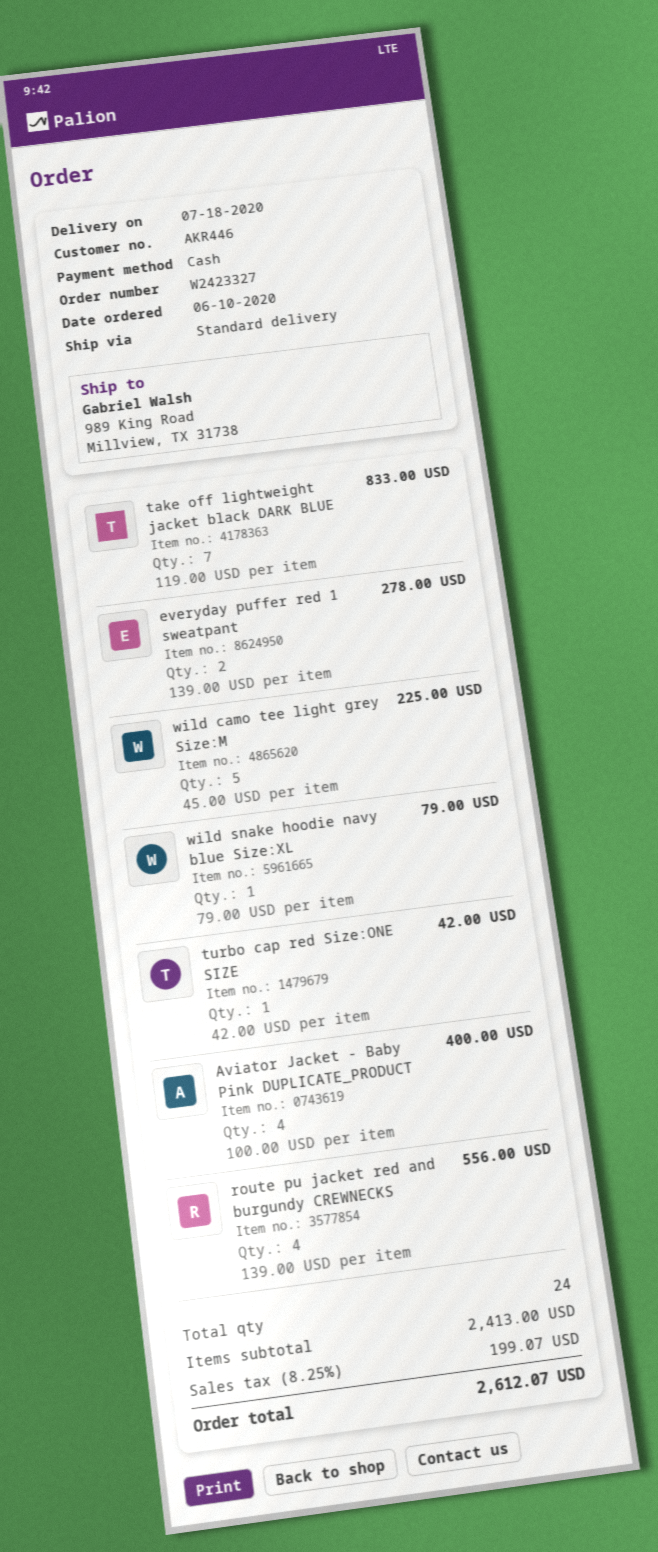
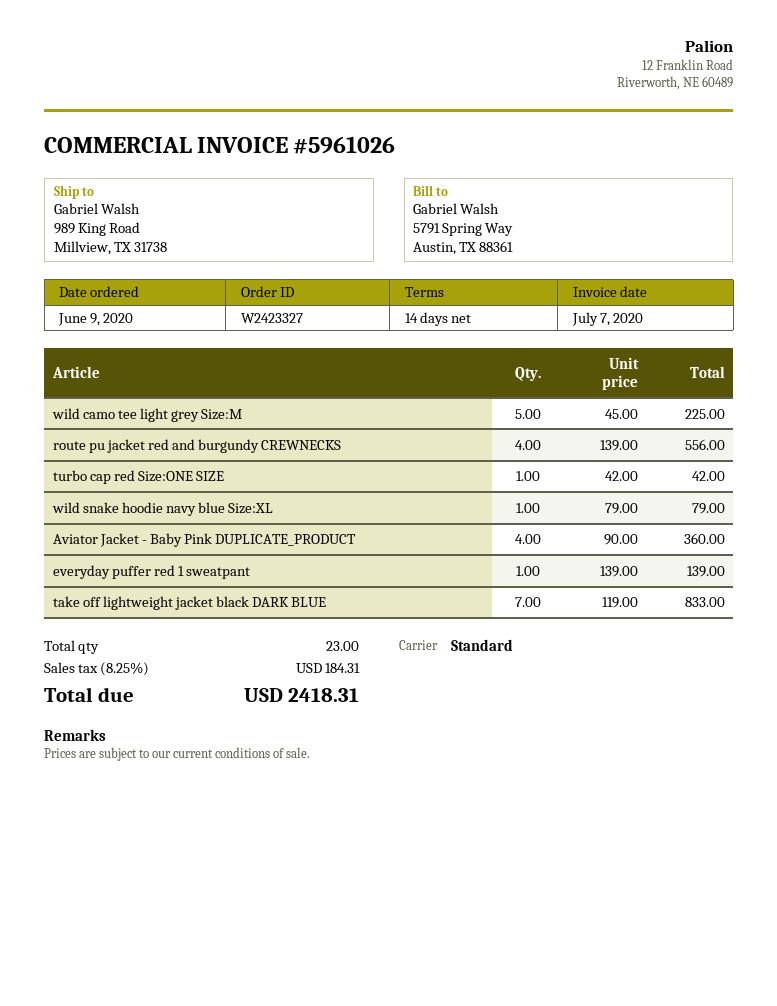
order date: 2020-06-10 -> 2020-06-09
everyday puffer red 1 sweatpant: 2 x 139.00 = 278.00 -> 1 x 139.00 = 139.00
Aviator Jacket - Baby Pink DUPLICATE_PRODUCT: 4 x 100.00 = 400.00 -> 4 x 90.00 = 360.00
total quantity: 24 -> 23
tax: 8.25% = 199.07 -> 8.25% = 184.31
total: 2612.07 -> 2418.31

